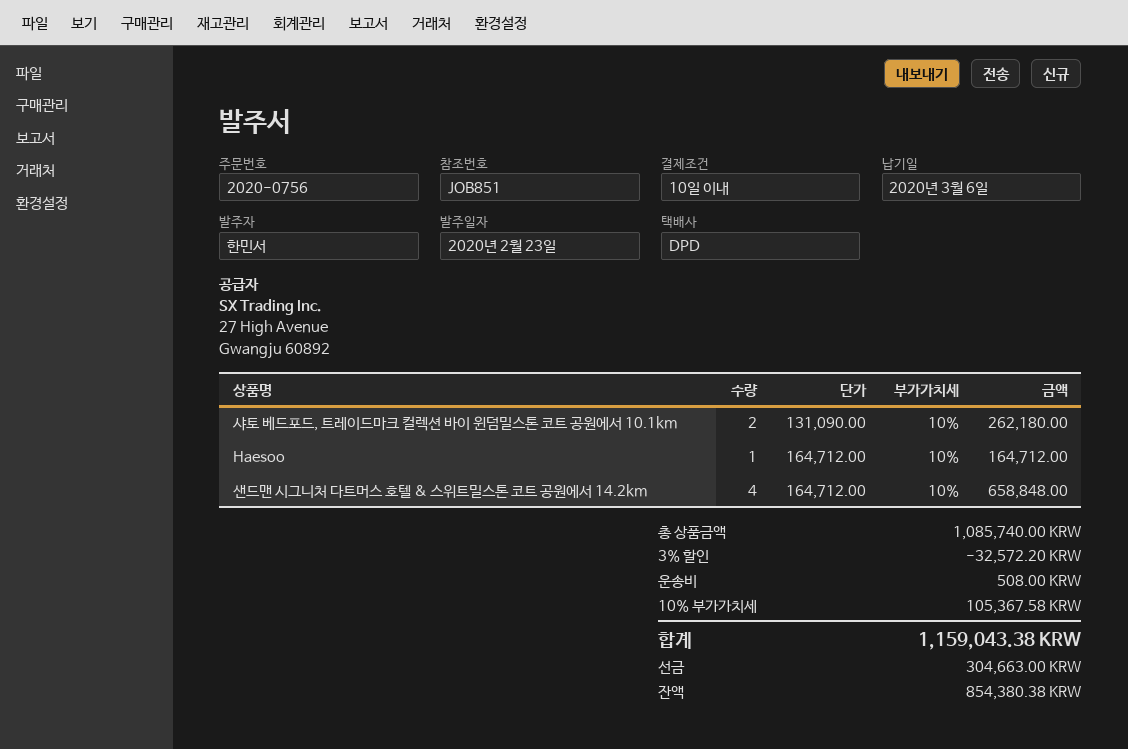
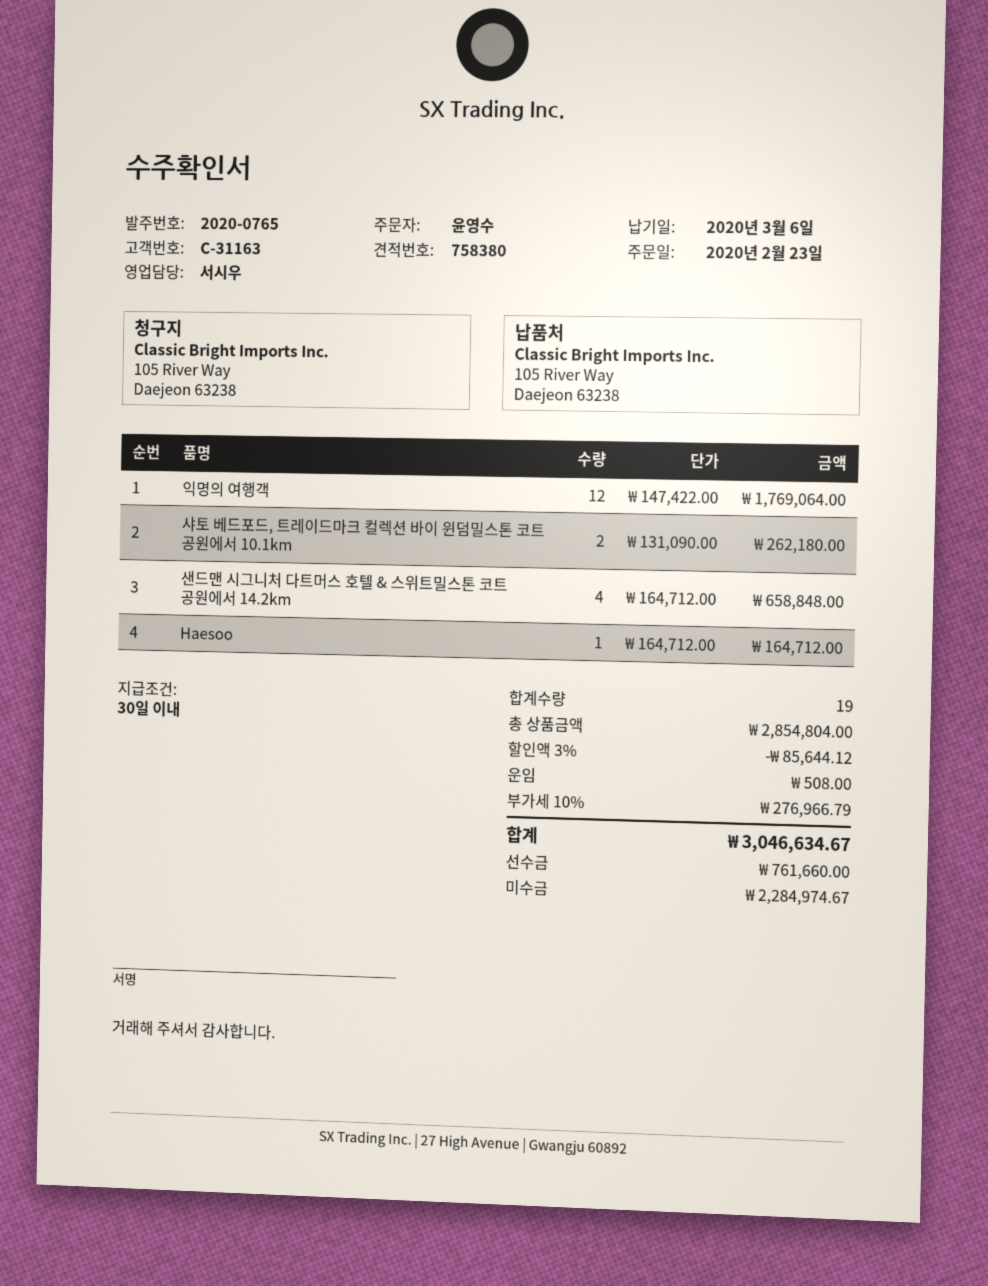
order number: 2020-0756 -> 2020-0765
payment terms: 10 days -> 30 days
ordered by: 한민서 -> 윤영수
익명의 여행객: none -> 12 x 147422.00 = 1769064.00
subtotal: 1085740.00 -> 2854804.00
discount: 3% = 32572.20 -> 3% = 85644.12
tax: 10% = 105367.58 -> 10% = 276966.79
total: 1159043.38 -> 3046634.67
deposit: 304663.00 -> 761660.00
balance: 854380.38 -> 2284974.67

